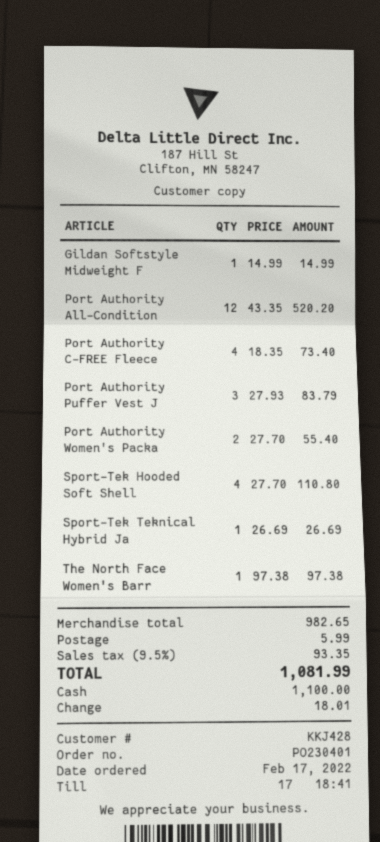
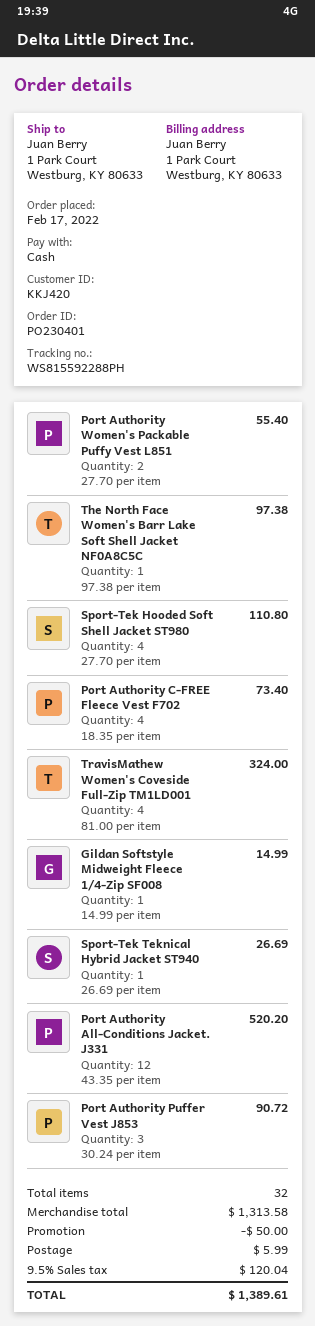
customer number: KKJ428 -> KKJ420
Port Authority Puffer Vest J: 3 x 27.93 = 83.79 -> 3 x 30.24 = 90.72
TravisMathew Women's Coveside Full-Zip TM1LD001: none -> 4 x 81.00 = 324.00
subtotal: 982.65 -> 1313.58
discount: none -> 50.00
tax: 9.5% = 93.35 -> 9.5% = 120.04
total: 1081.99 -> 1389.61

